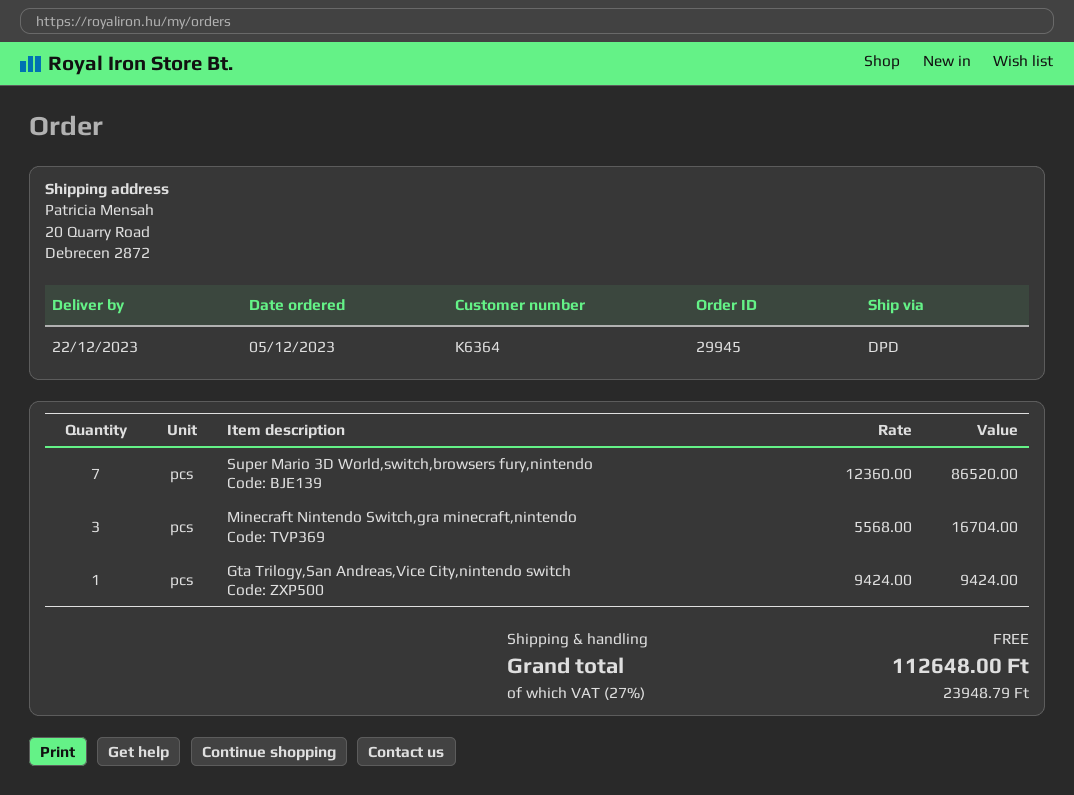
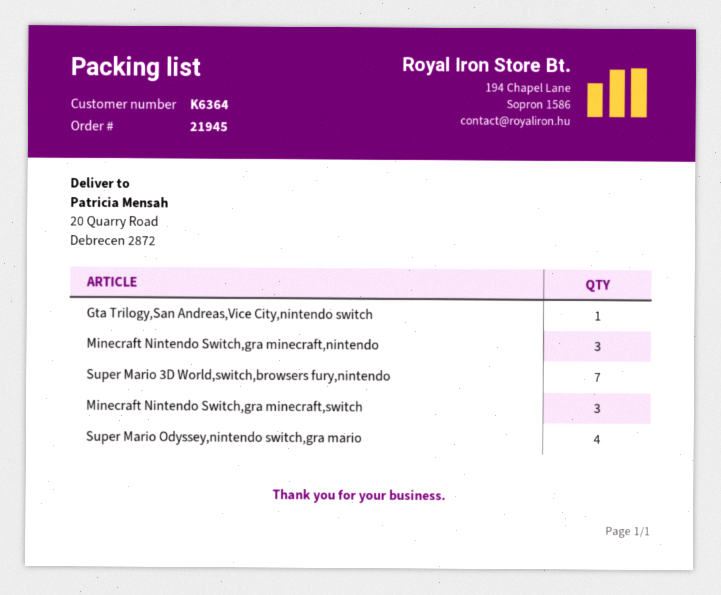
order number: 29945 -> 21945
Minecraft Nintendo Switch,gra minecraft,switch: none -> 3
Super Mario Odyssey,nintendo switch,gra mario: none -> 4

